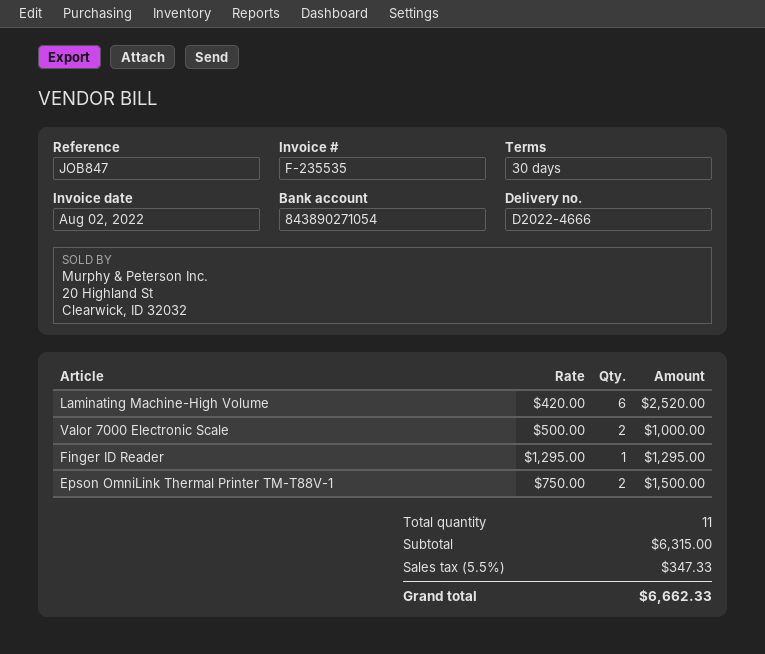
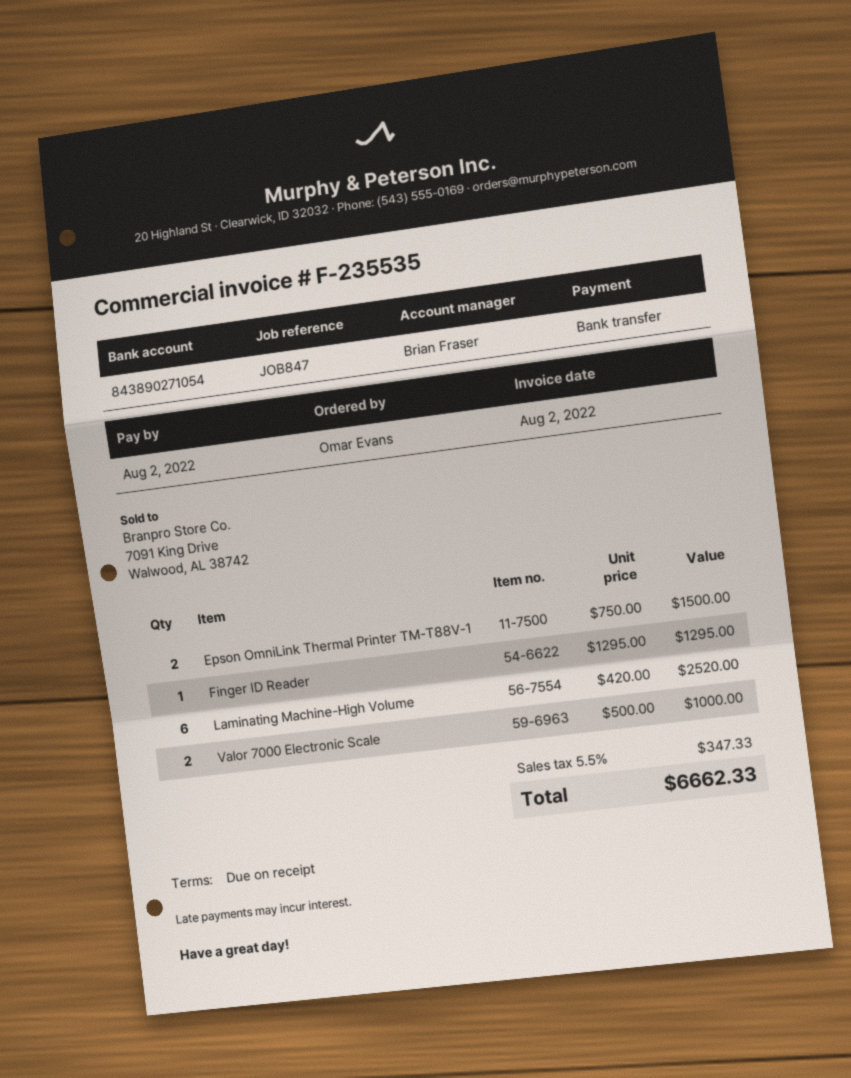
payment terms: 30 days -> on receipt

